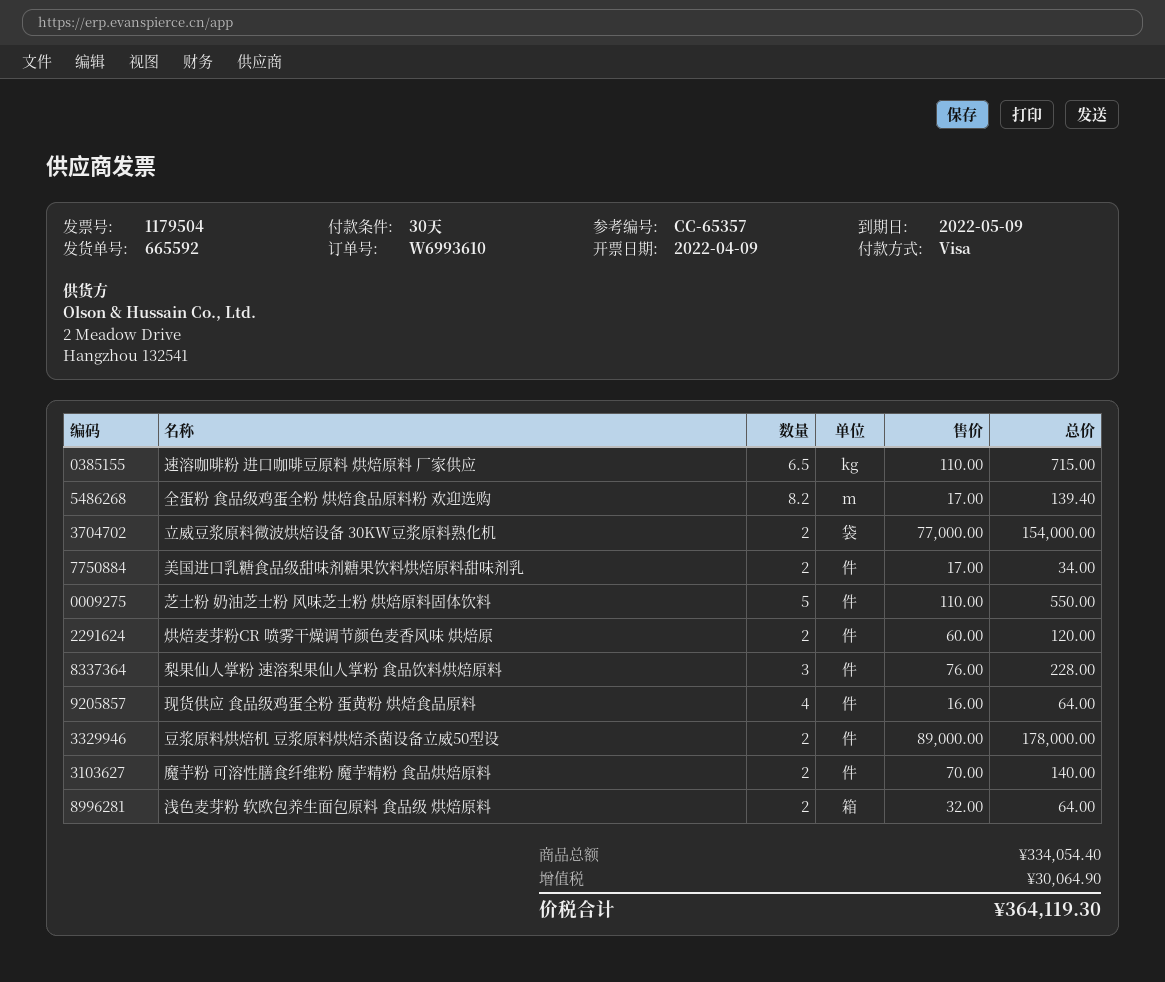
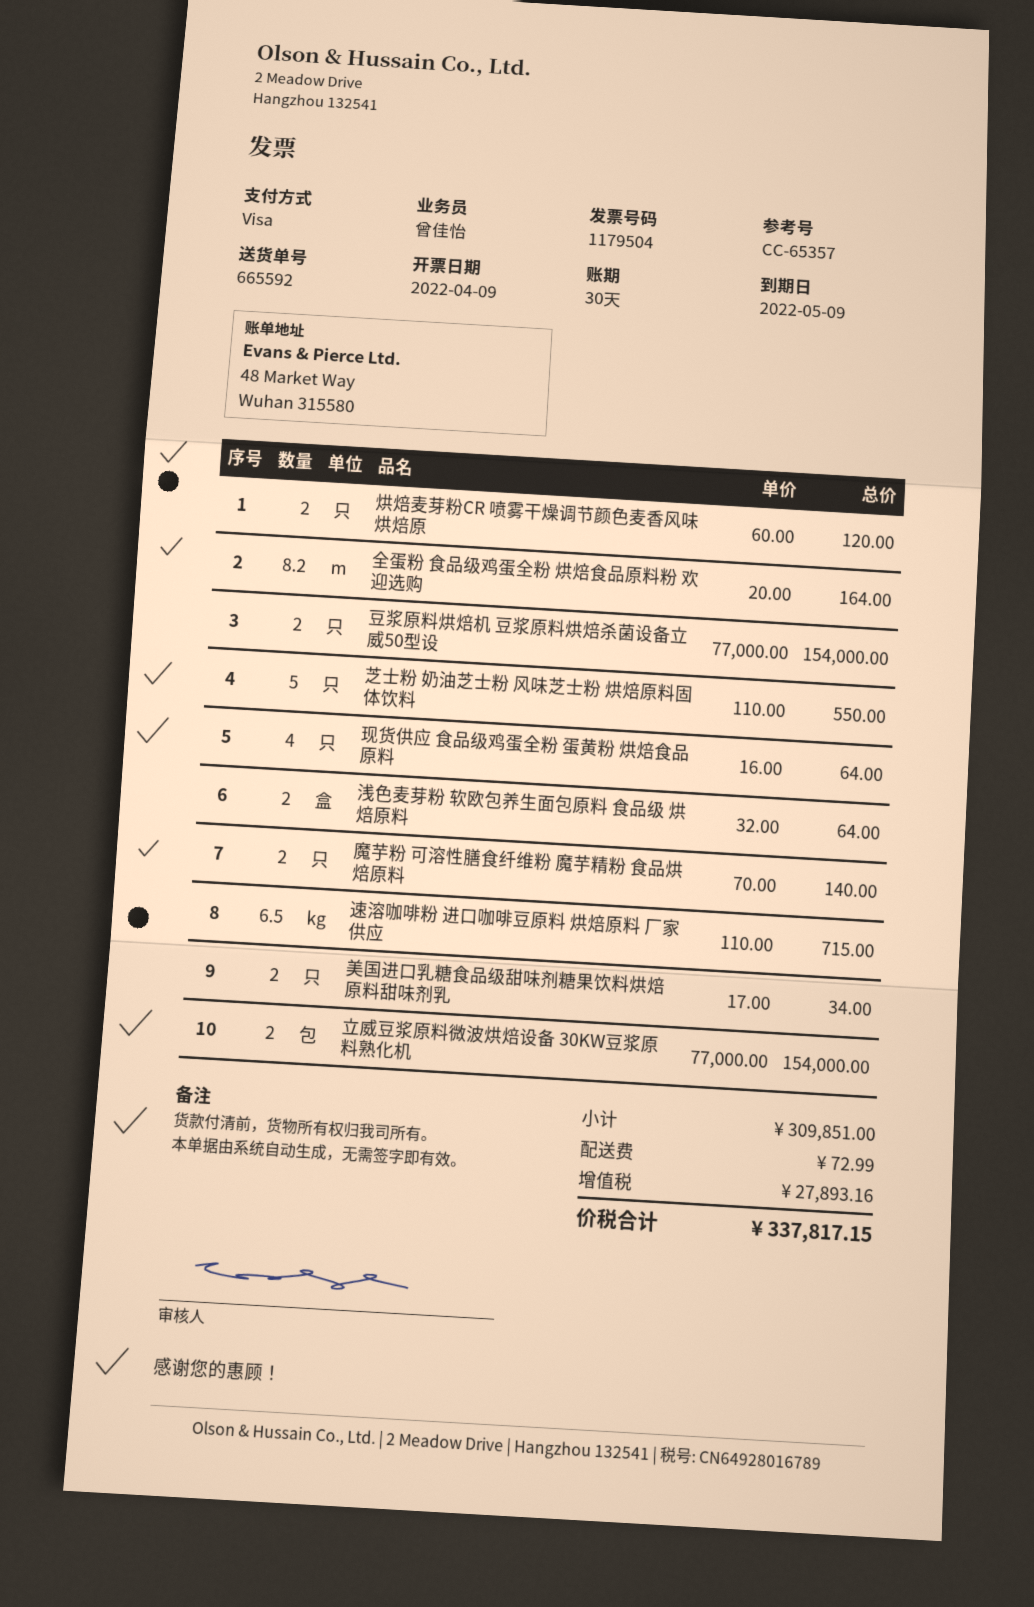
全蛋粉 食品级鸡蛋全粉 烘焙食品原料粉 欢迎选购: 8.2 x 17.00 = 139.40 -> 8.2 x 20.00 = 164.00
梨果仙人掌粉 速溶梨果仙人掌粉 食品饮料烘焙原料: 3 x 76.00 = 228.00 -> none
豆浆原料烘焙机 豆浆原料烘焙杀菌设备立威50型设: 2 x 89000.00 = 178000.00 -> 2 x 77000.00 = 154000.00
subtotal: 334054.40 -> 309851.00
shipping: none -> 72.99
tax: 30064.90 -> 27893.16
total: 364119.30 -> 337817.15

